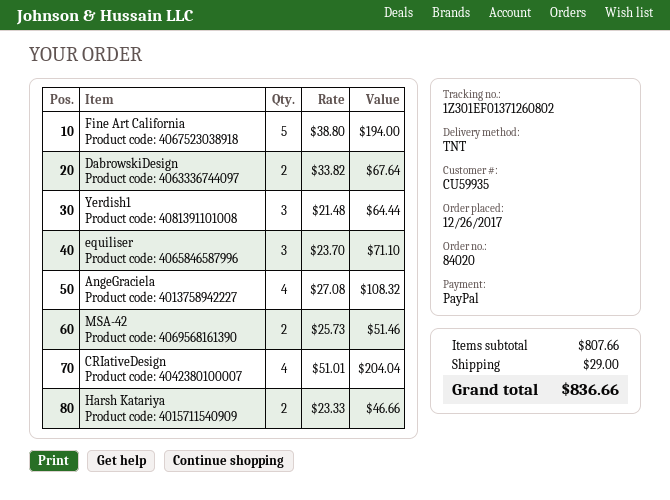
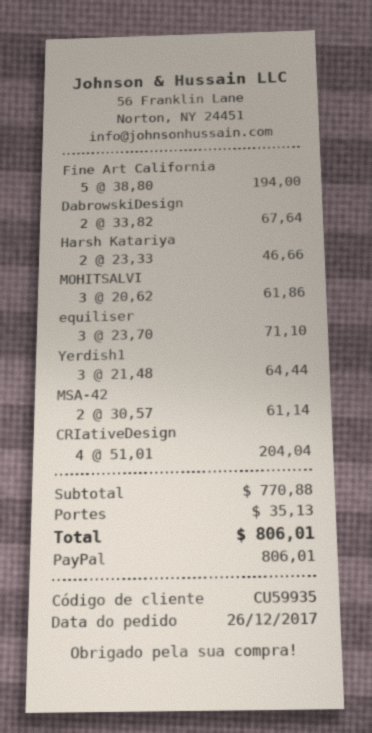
AngeGraciela: 4 x 27.08 = 108.32 -> none
MSA-42: 2 x 25.73 = 51.46 -> 2 x 30.57 = 61.14
MOHITSALVI: none -> 3 x 20.62 = 61.86
subtotal: 807.66 -> 770.88
shipping: 29.00 -> 35.13
total: 836.66 -> 806.01

